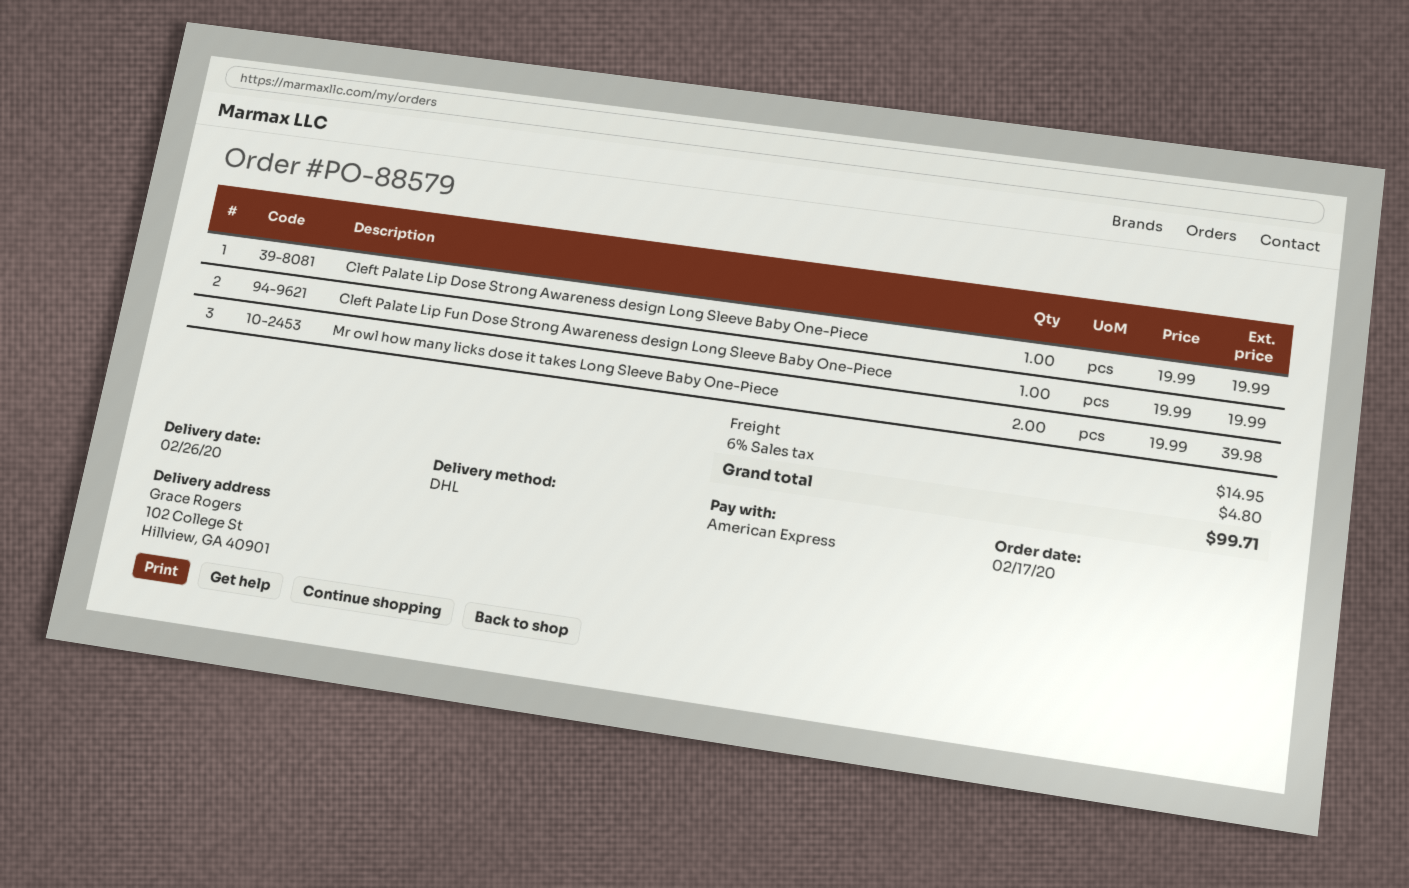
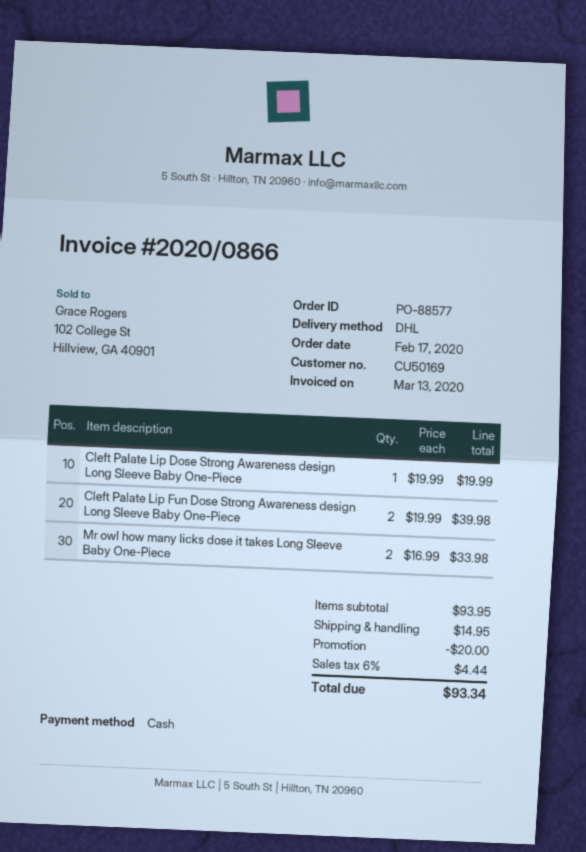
order number: PO-88579 -> PO-88577
payment method: American Express -> cash
Cleft Palate Lip Fun Dose Strong Awareness design Long Sleeve Baby One-Piece: 1 x 19.99 = 19.99 -> 2 x 19.99 = 39.98
Mr owl how many licks dose it takes Long Sleeve Baby One-Piece: 2 x 19.99 = 39.98 -> 2 x 16.99 = 33.98
discount: none -> 20.00
tax: 6% = 4.80 -> 6% = 4.44
total: 99.71 -> 93.34

